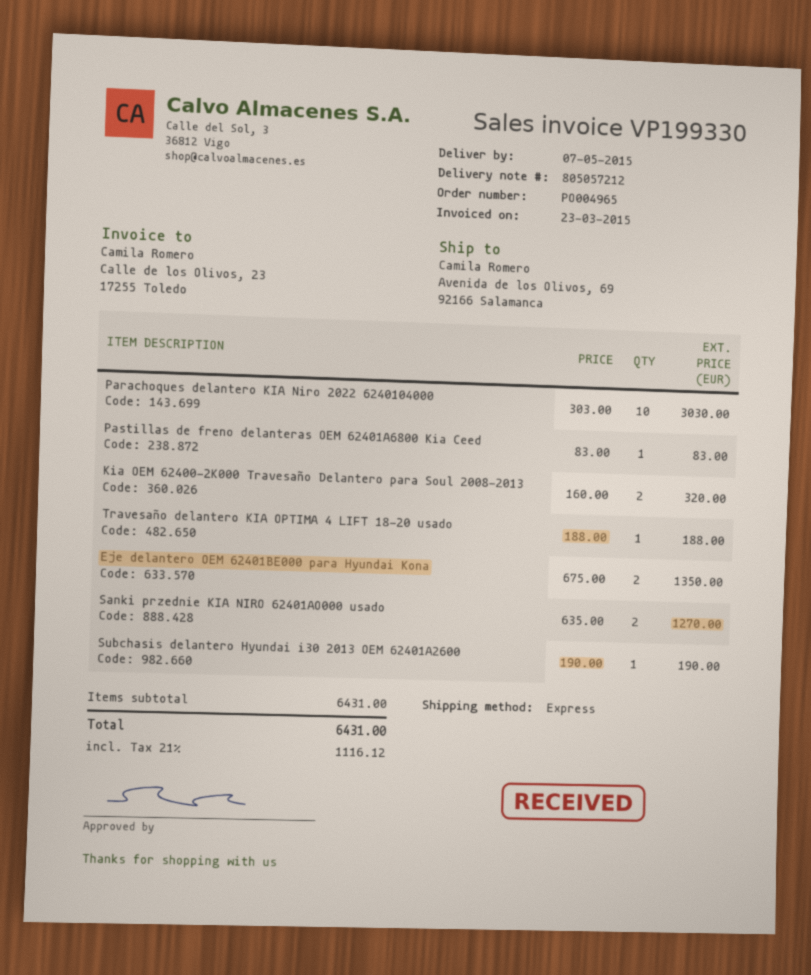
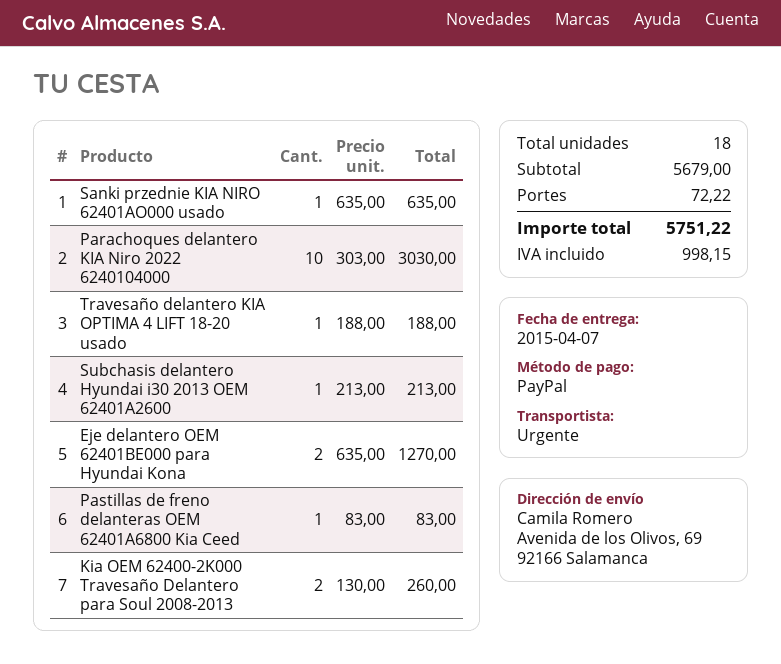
delivery date: 2015-05-07 -> 2015-04-07
Kia OEM 62400-2K000 Travesaño Delantero para Soul 2008-2013: 2 x 160.00 = 320.00 -> 2 x 130.00 = 260.00
Eje delantero OEM 62401BE000 para Hyundai Kona: 2 x 675.00 = 1350.00 -> 2 x 635.00 = 1270.00
Sanki przednie KIA NIRO 62401AO000 usado: 2 x 635.00 = 1270.00 -> 1 x 635.00 = 635.00
Subchasis delantero Hyundai i30 2013 OEM 62401A2600: 1 x 190.00 = 190.00 -> 1 x 213.00 = 213.00
subtotal: 6431.00 -> 5679.00
shipping: none -> 72.22
tax: 1116.12 -> 998.15
total: 6431.00 -> 5751.22

